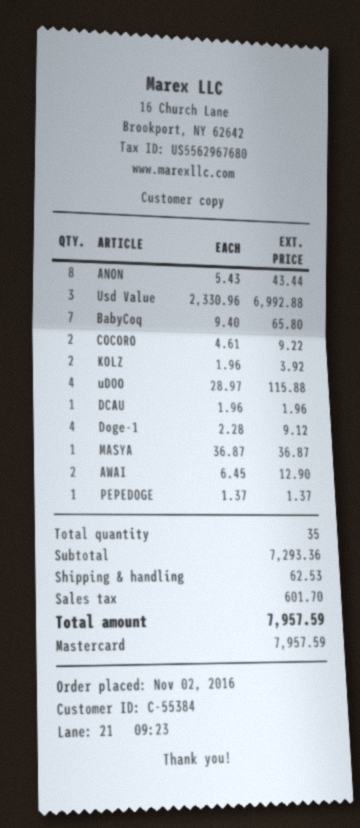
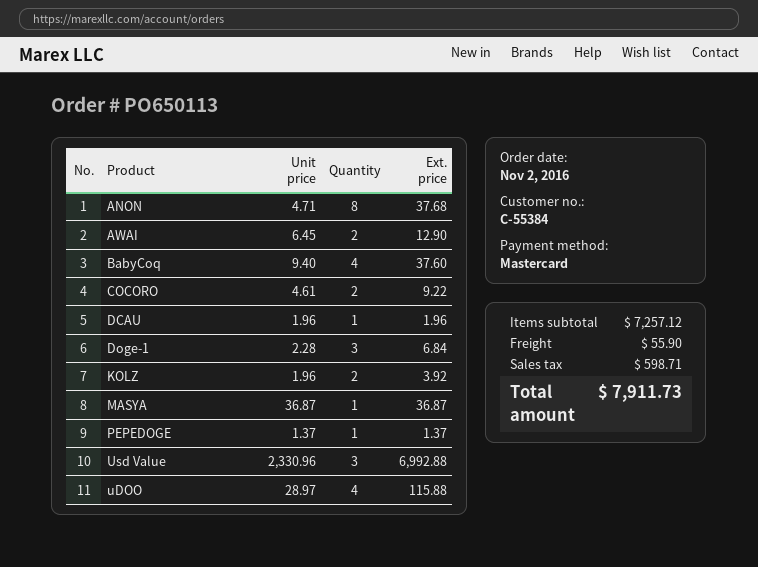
ANON: 8 x 5.43 = 43.44 -> 8 x 4.71 = 37.68
BabyCoq: 7 x 9.40 = 65.80 -> 4 x 9.40 = 37.60
Doge-1: 4 x 2.28 = 9.12 -> 3 x 2.28 = 6.84
subtotal: 7293.36 -> 7257.12
shipping: 62.53 -> 55.90
tax: 601.70 -> 598.71
total: 7957.59 -> 7911.73

